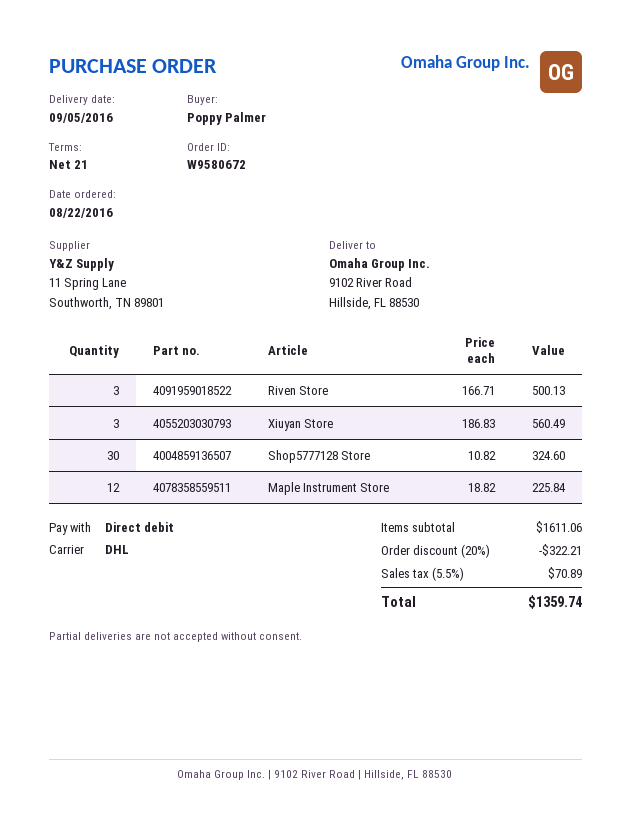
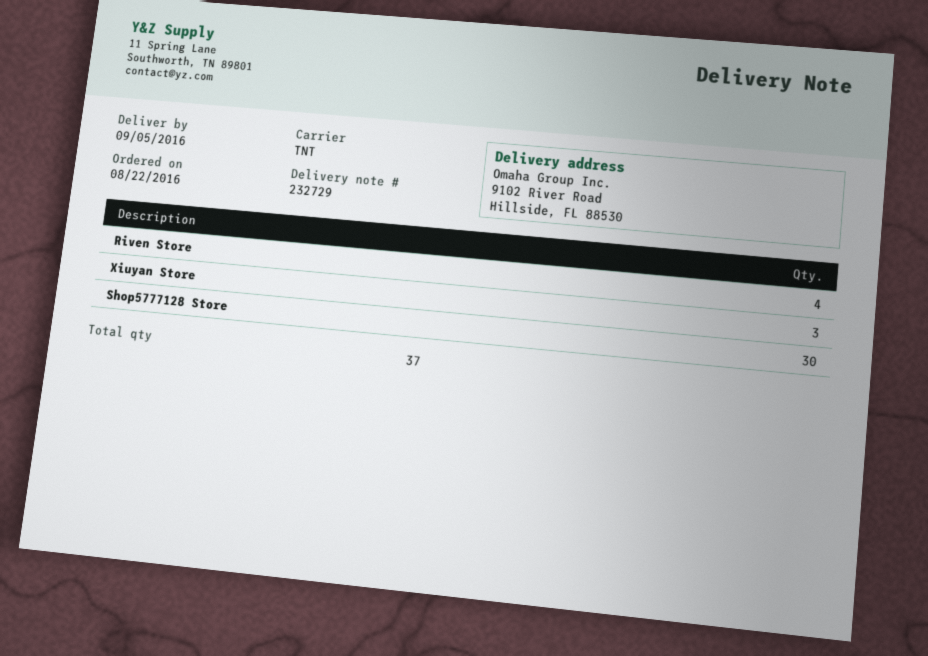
shipping method: DHL -> TNT
Riven Store: 3 -> 4
Maple Instrument Store: 12 -> none

